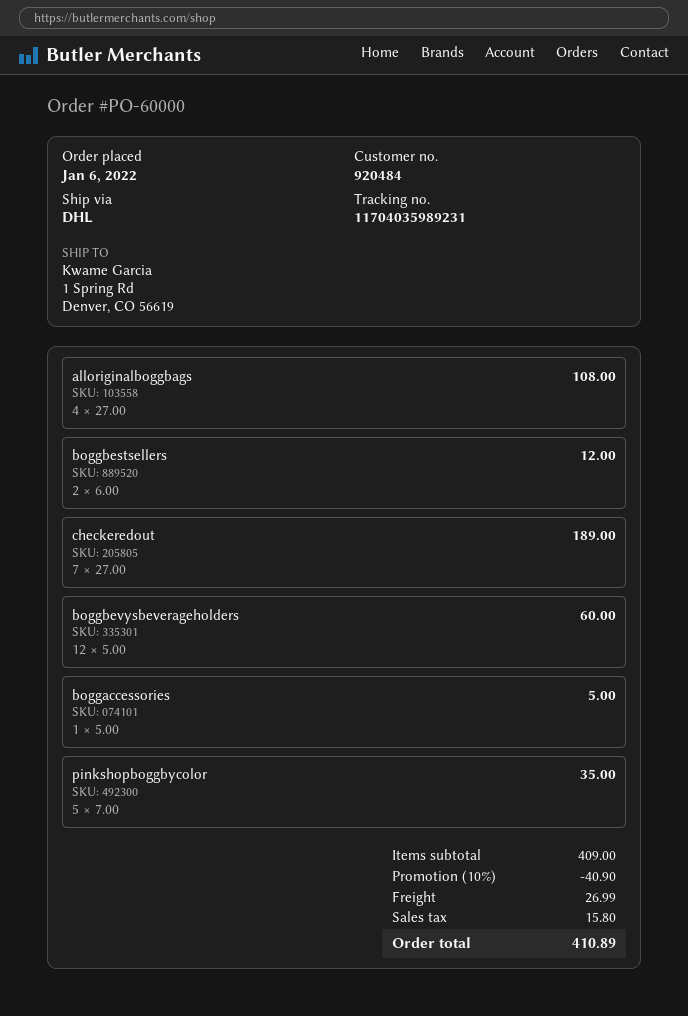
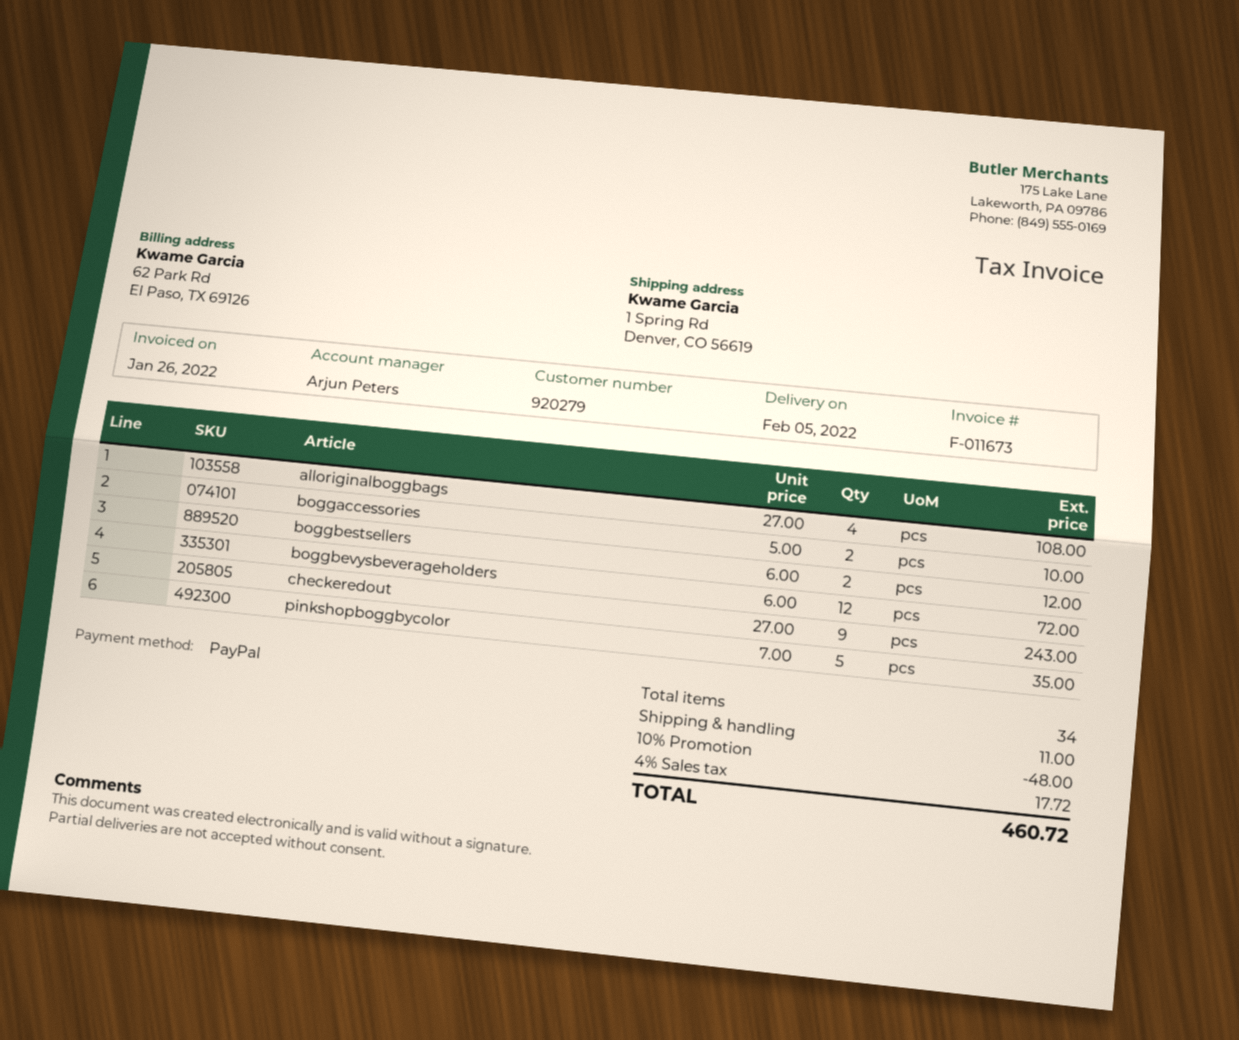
customer number: 920484 -> 920279
checkeredout: 7 x 27.00 = 189.00 -> 9 x 27.00 = 243.00
boggbevysbeverageholders: 12 x 5.00 = 60.00 -> 12 x 6.00 = 72.00
boggaccessories: 1 x 5.00 = 5.00 -> 2 x 5.00 = 10.00
discount: 10% = 40.90 -> 10% = 48.00
shipping: 26.99 -> 11.00
tax: 15.80 -> 17.72
total: 410.89 -> 460.72

